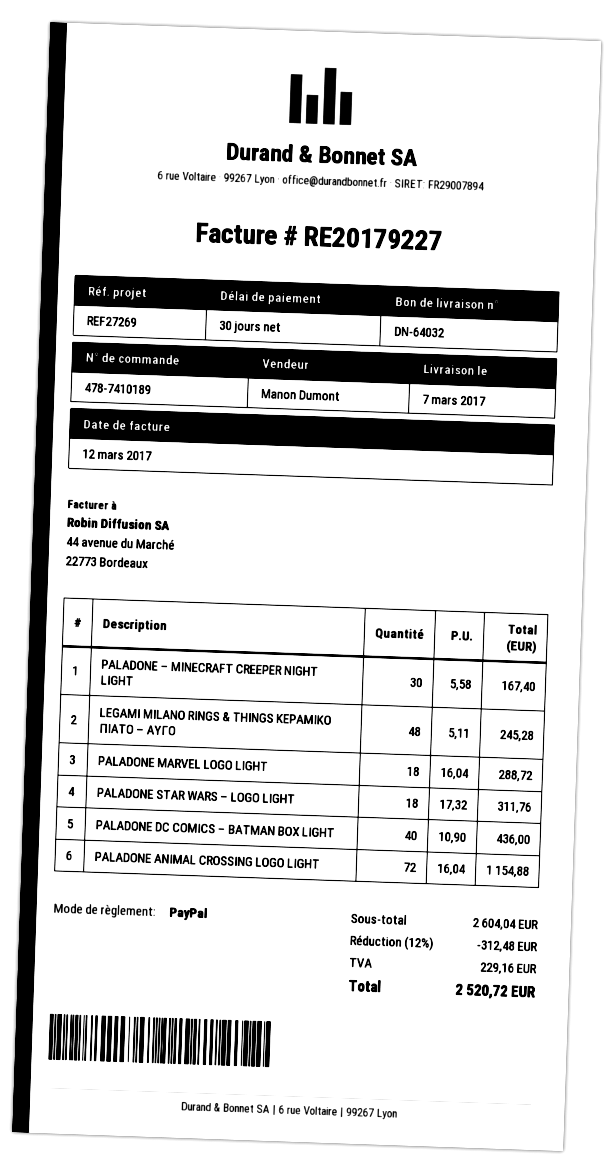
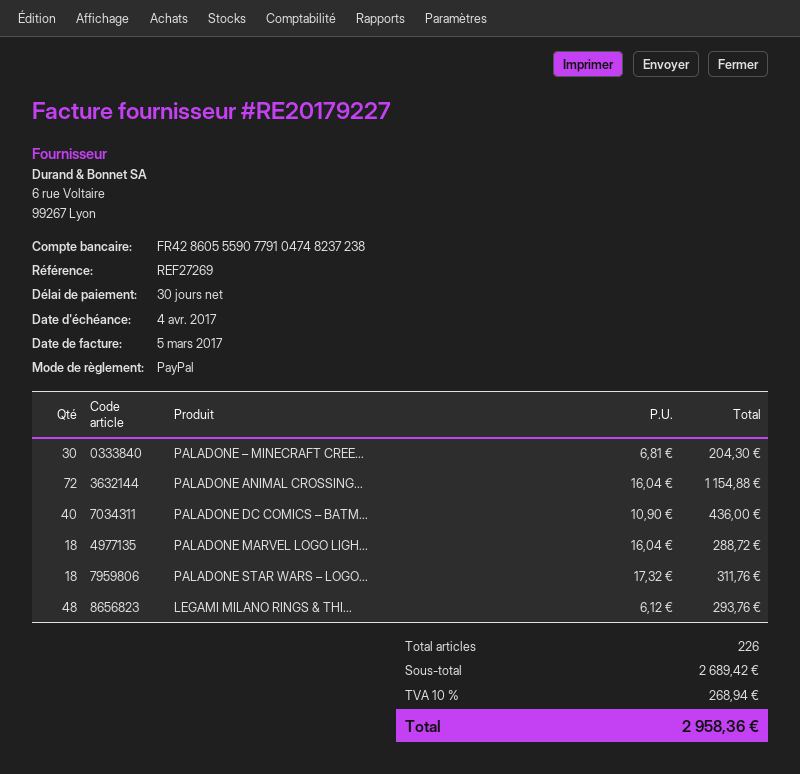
invoice date: 2017-03-12 -> 2017-03-05
PALADONE – MINECRAFT CREEPER NIGHT LIGHT: 30 x 5.58 = 167.40 -> 30 x 6.81 = 204.30
LEGAMI MILANO RINGS & THINGS ΚΕΡΑΜΙΚΟ ΠΙΑΤΟ – ΑΥΓΟ: 48 x 5.11 = 245.28 -> 48 x 6.12 = 293.76
subtotal: 2604.04 -> 2689.42
discount: 12% = 312.48 -> none
tax: 229.16 -> 268.94
total: 2520.72 -> 2958.36

